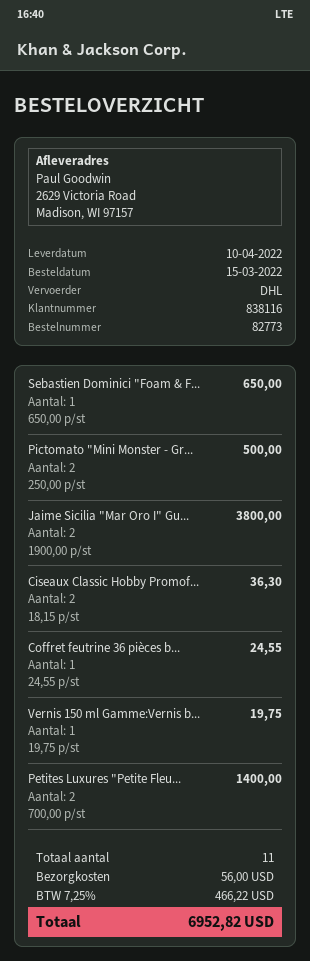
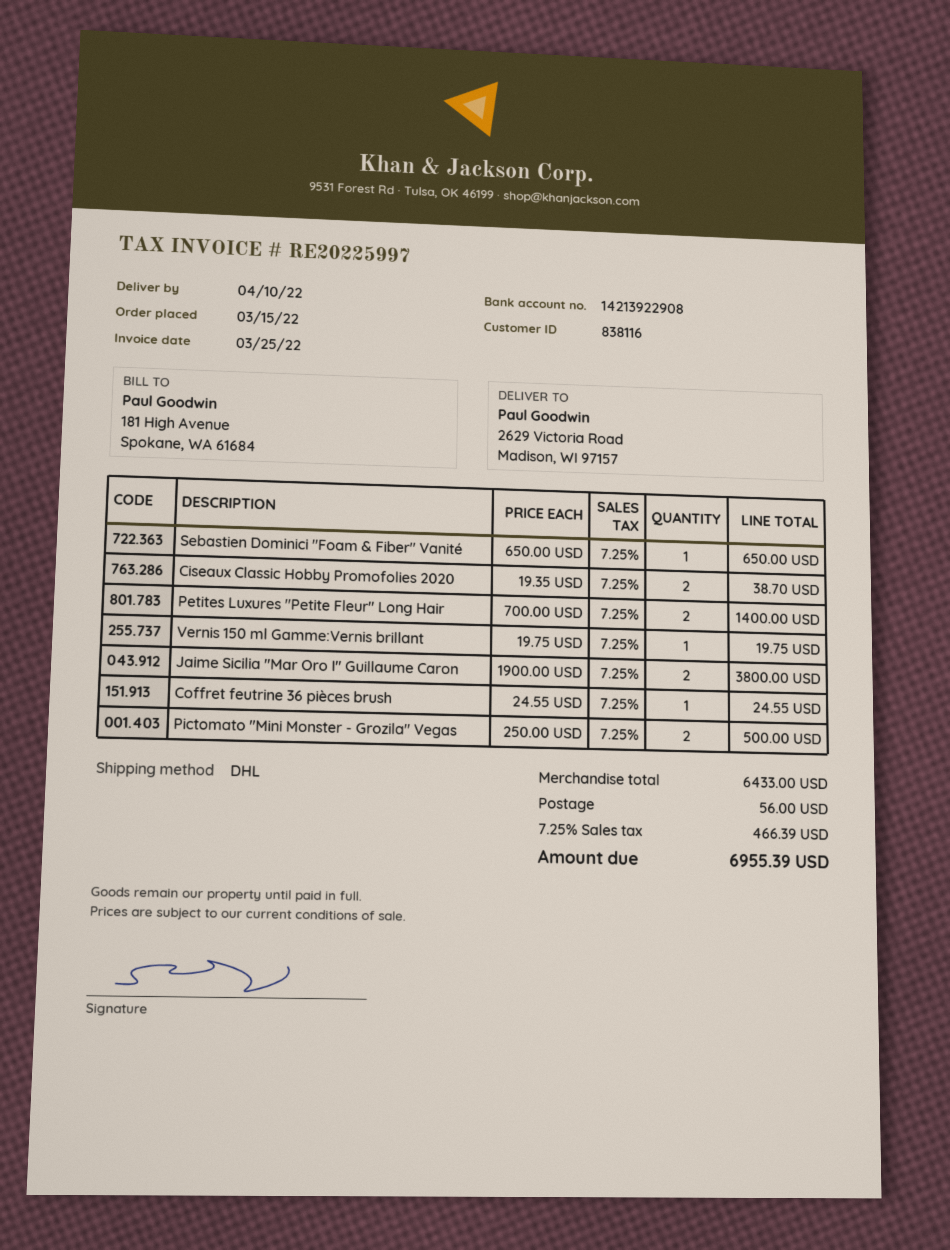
Ciseaux Classic Hobby Promof...: 2 x 18.15 = 36.30 -> 2 x 19.35 = 38.70
tax: 7.25% = 466.22 -> 7.25% = 466.39
total: 6952.82 -> 6955.39

